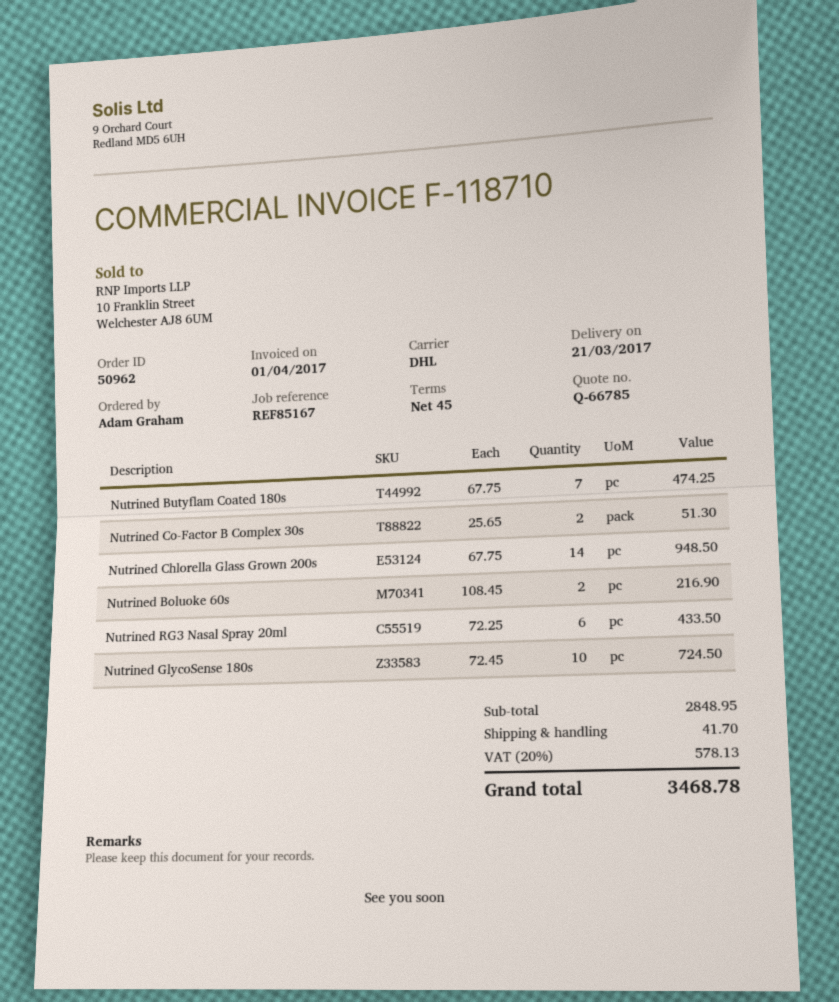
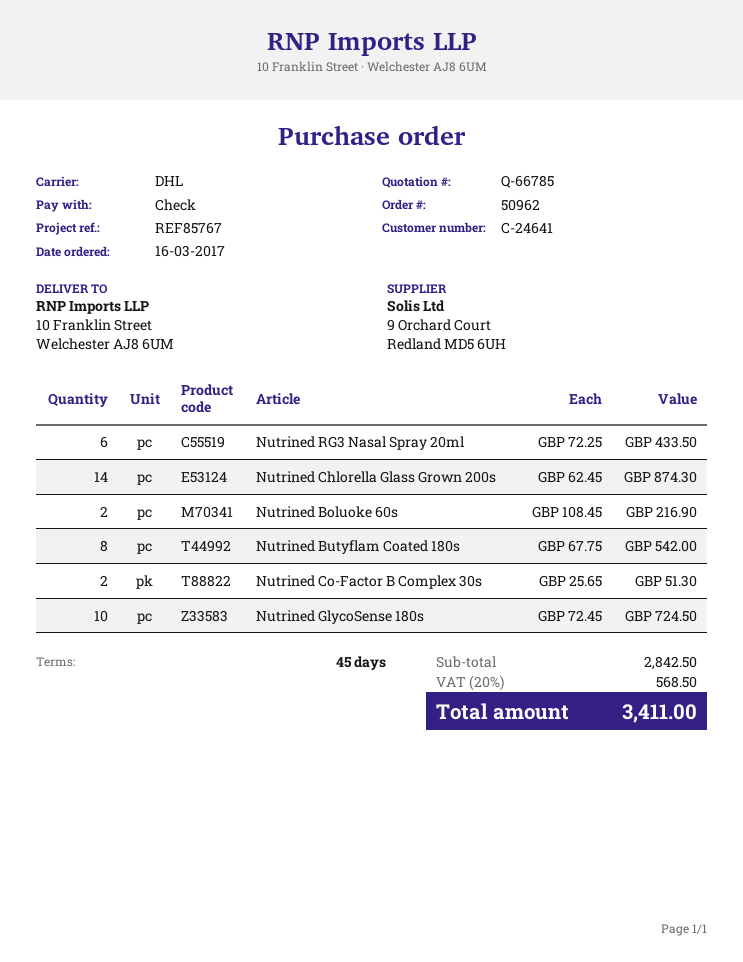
reference: REF85167 -> REF85767
Nutrined Butyflam Coated 180s: 7 x 67.75 = 474.25 -> 8 x 67.75 = 542.00
Nutrined Chlorella Glass Grown 200s: 14 x 67.75 = 948.50 -> 14 x 62.45 = 874.30
subtotal: 2848.95 -> 2842.50
shipping: 41.70 -> none
tax: 20% = 578.13 -> 20% = 568.50
total: 3468.78 -> 3411.00

